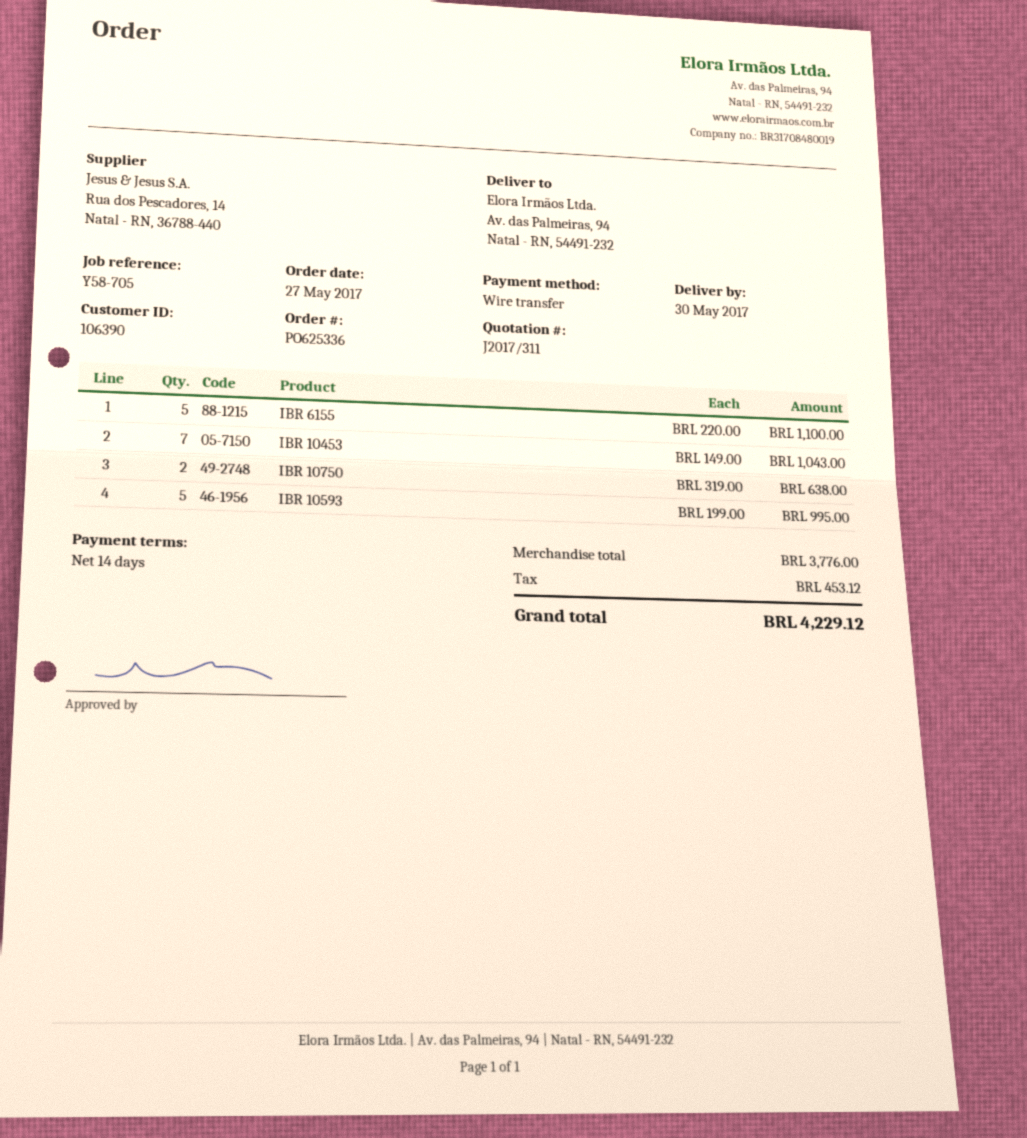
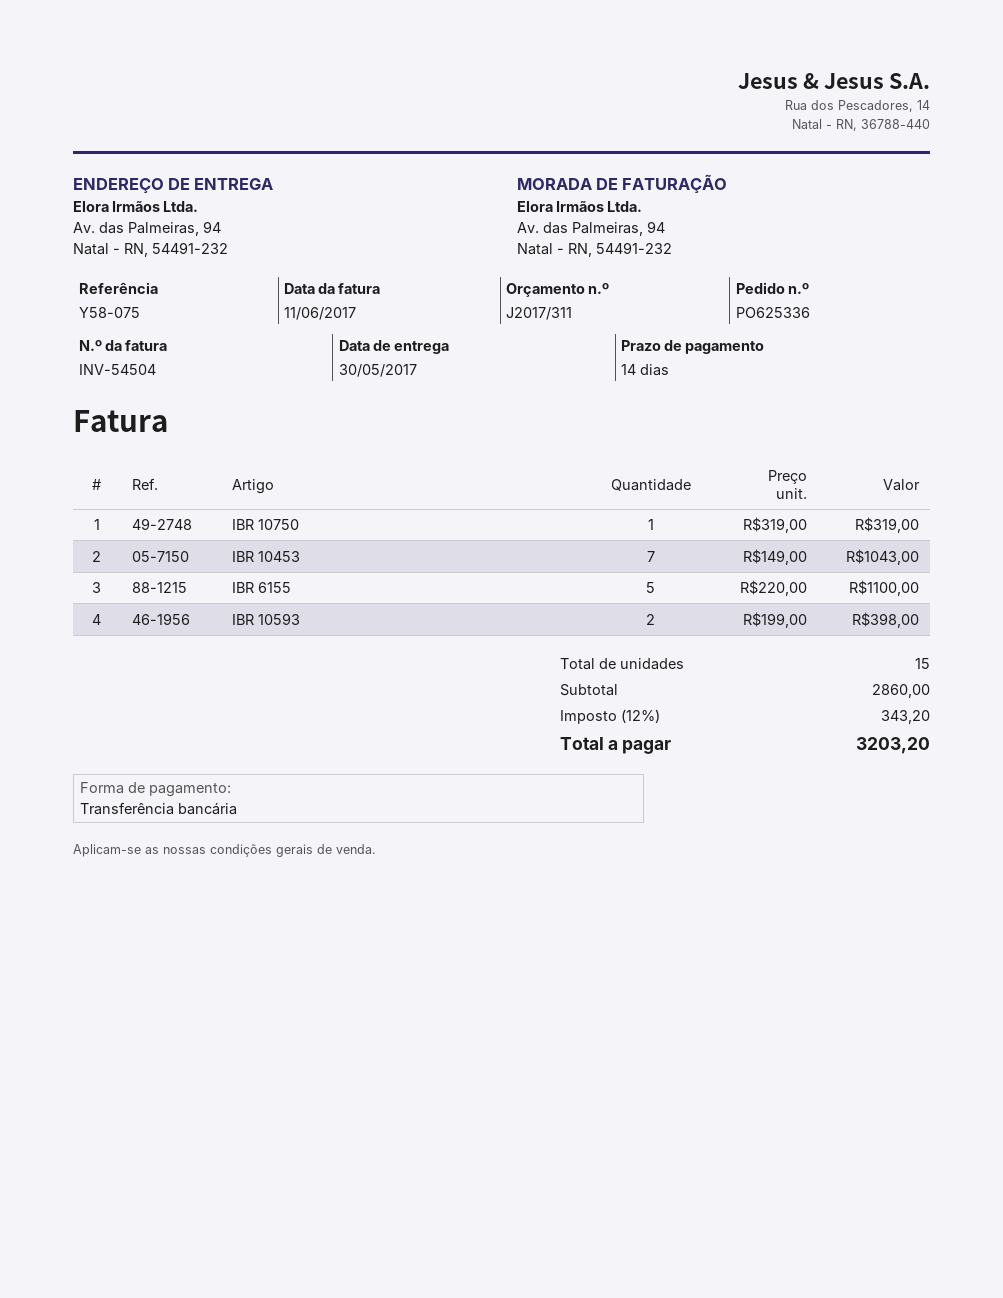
reference: Y58-705 -> Y58-075
IBR 10750: 2 x 319.00 = 638.00 -> 1 x 319.00 = 319.00
IBR 10593: 5 x 199.00 = 995.00 -> 2 x 199.00 = 398.00
subtotal: 3776.00 -> 2860.00
tax: 453.12 -> 343.20
total: 4229.12 -> 3203.20

